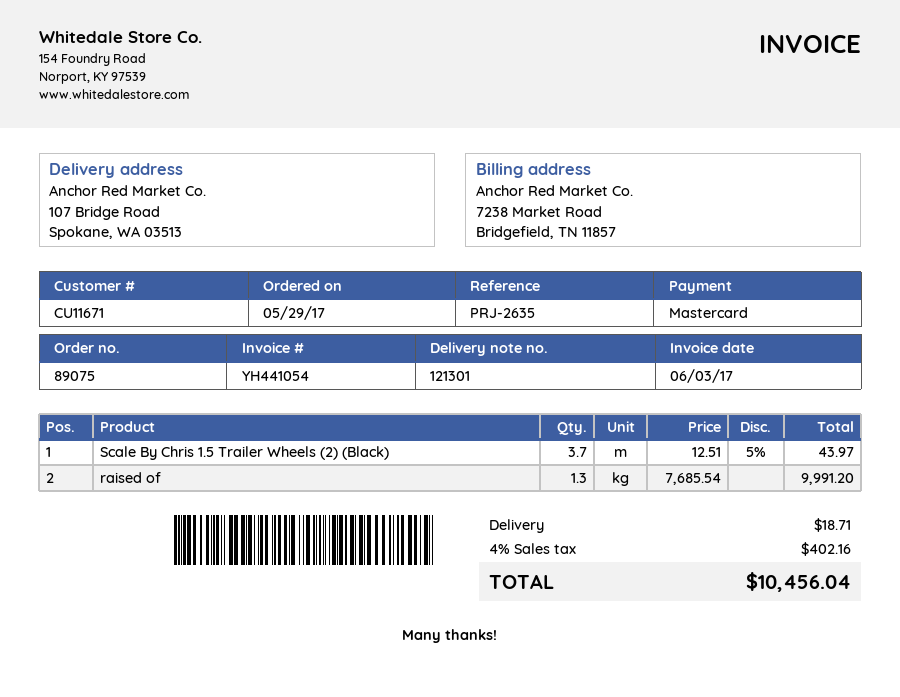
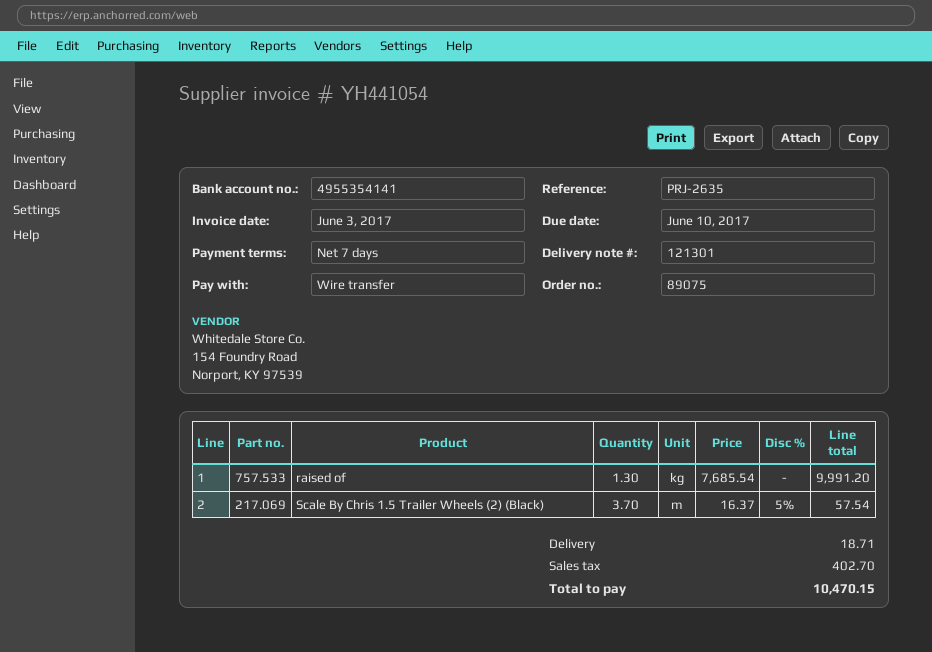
payment method: Mastercard -> bank transfer
Scale By Chris 1.5 Trailer Wheels (2) (Black): 3.7 x 12.51 - 5% = 43.97 -> 3.7 x 16.37 - 5% = 57.54
tax: 402.16 -> 402.70
total: 10456.04 -> 10470.15

